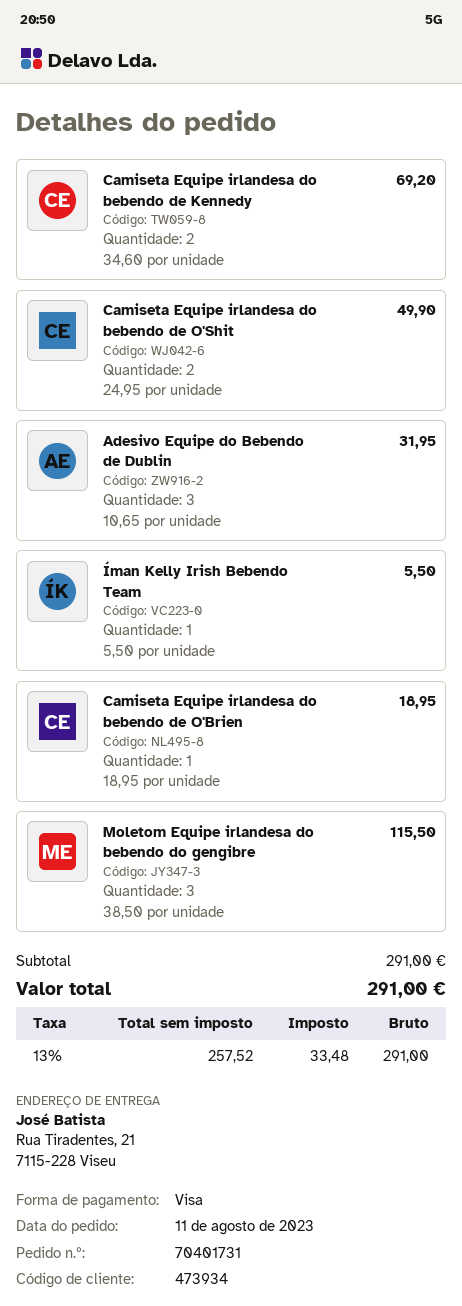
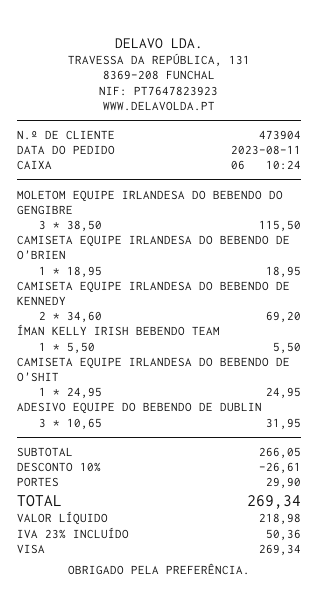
customer number: 473934 -> 473904
Camiseta Equipe irlandesa do bebendo de O'Shit: 2 x 24.95 = 49.90 -> 1 x 24.95 = 24.95
subtotal: 291.00 -> 266.05
discount: none -> 10% = 26.61
shipping: none -> 29.90
net: 257.52 -> 218.98
tax: 13% = 33.48 -> 23% = 50.36
total: 291.00 -> 269.34

